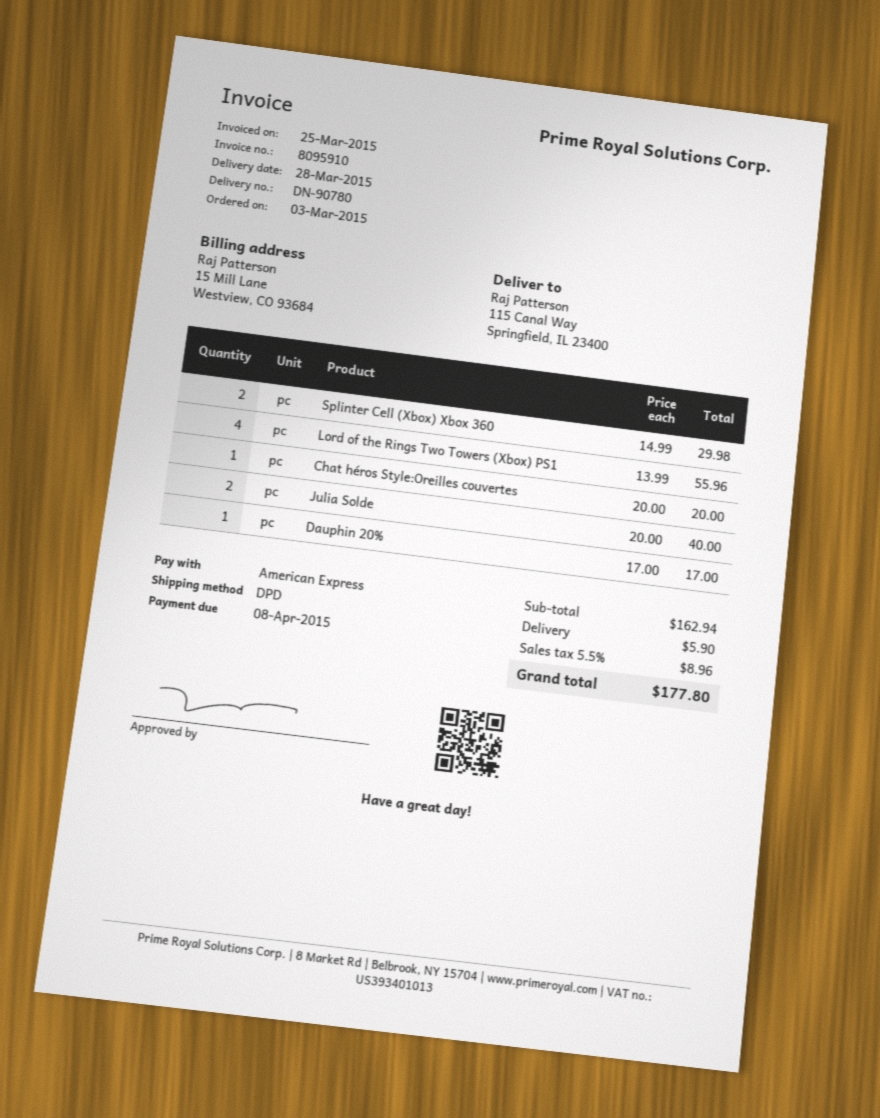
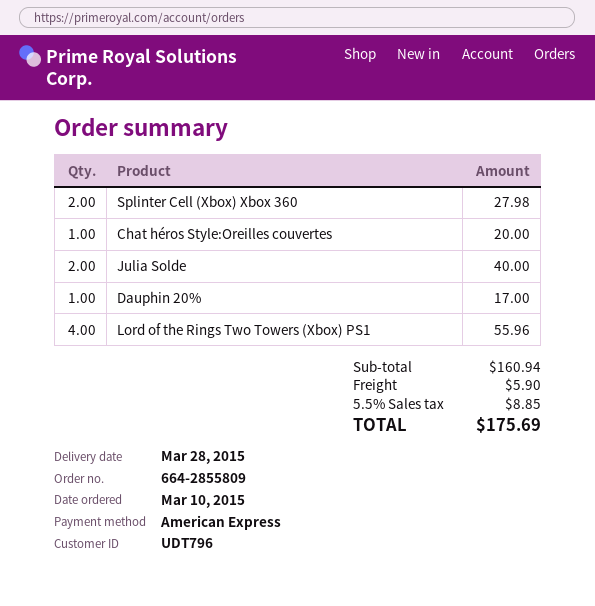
order date: 2015-03-03 -> 2015-03-10
Splinter Cell (Xbox) Xbox 360: 2 for 29.98 -> 2 for 27.98
subtotal: 162.94 -> 160.94
tax: 5.5% = 8.96 -> 5.5% = 8.85
total: 177.80 -> 175.69

